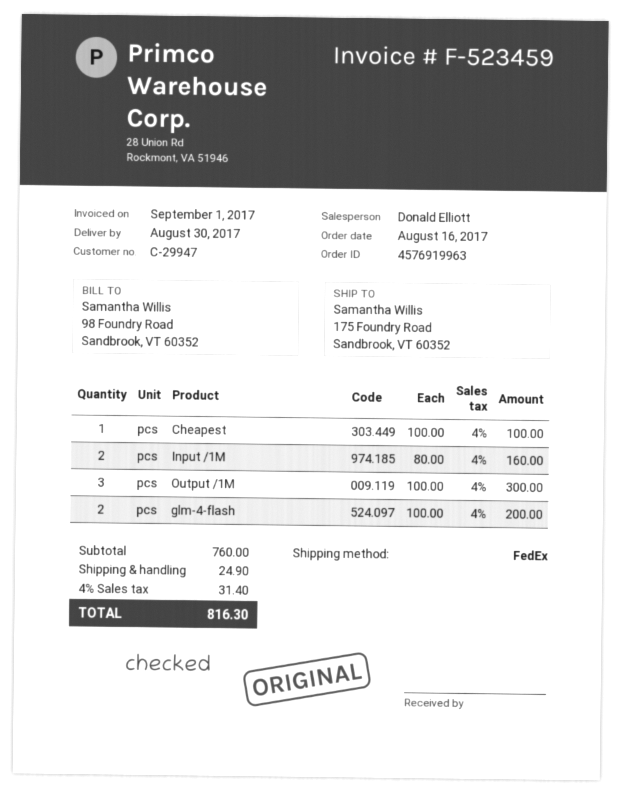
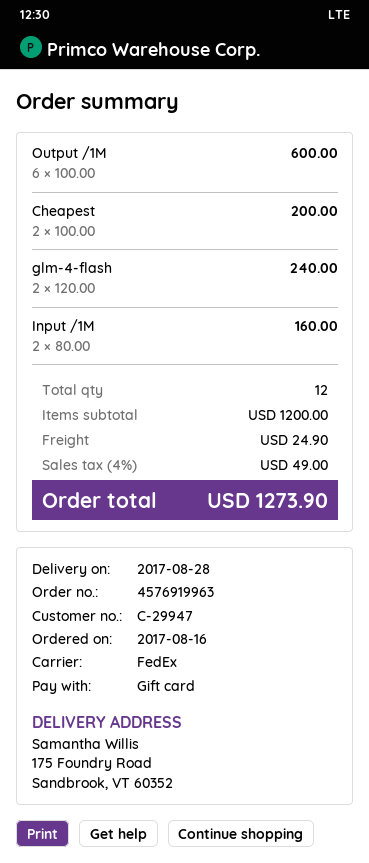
delivery date: 2017-08-30 -> 2017-08-28
Cheapest: 1 x 100.00 = 100.00 -> 2 x 100.00 = 200.00
Output /1M: 3 x 100.00 = 300.00 -> 6 x 100.00 = 600.00
glm-4-flash: 2 x 100.00 = 200.00 -> 2 x 120.00 = 240.00
subtotal: 760.00 -> 1200.00
tax: 4% = 31.40 -> 4% = 49.00
total: 816.30 -> 1273.90

